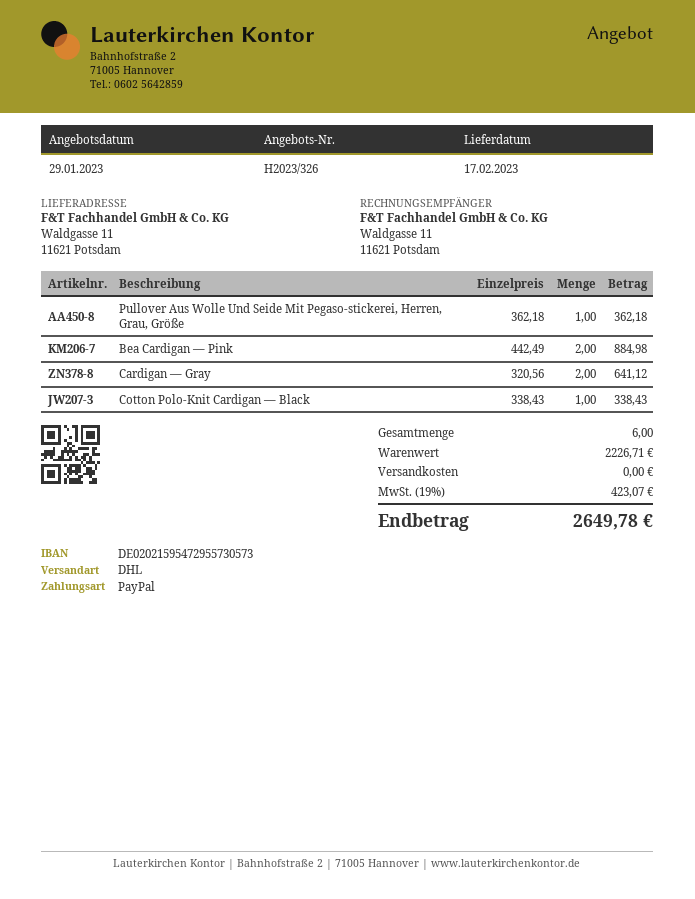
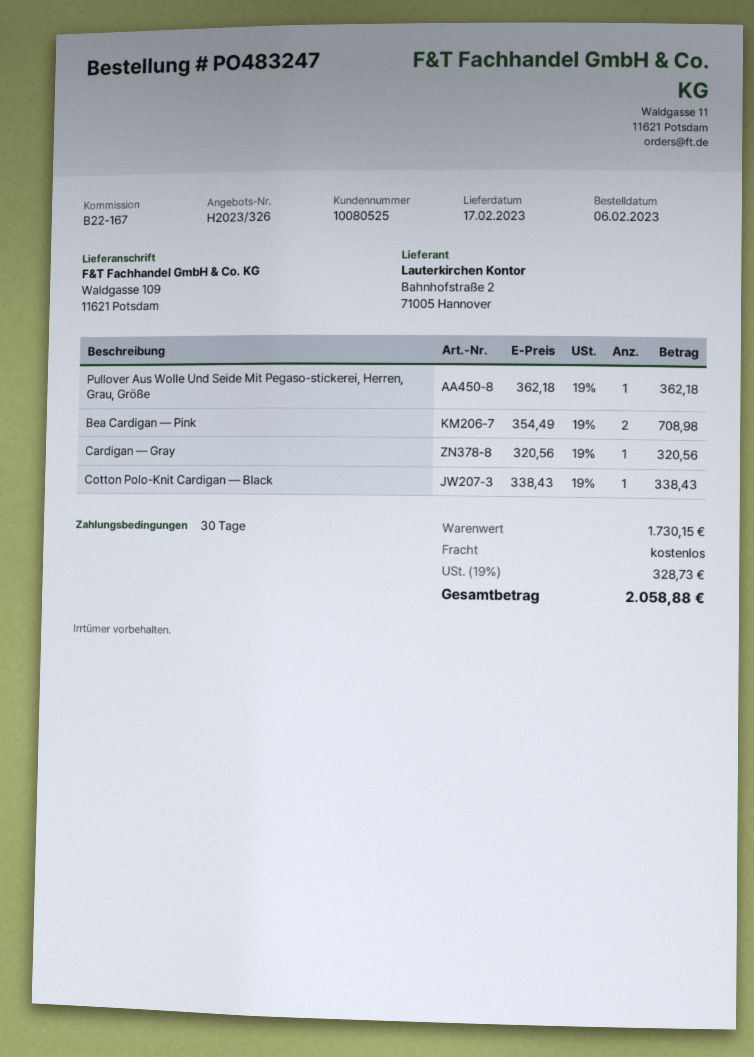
ship to: Waldgasse 11, 11621 Potsdam -> Waldgasse 109, 11621 Potsdam
Bea Cardigan — Pink: 2 x 442.49 = 884.98 -> 2 x 354.49 = 708.98
Cardigan — Gray: 2 x 320.56 = 641.12 -> 1 x 320.56 = 320.56
subtotal: 2226.71 -> 1730.15
tax: 19% = 423.07 -> 19% = 328.73
total: 2649.78 -> 2058.88

